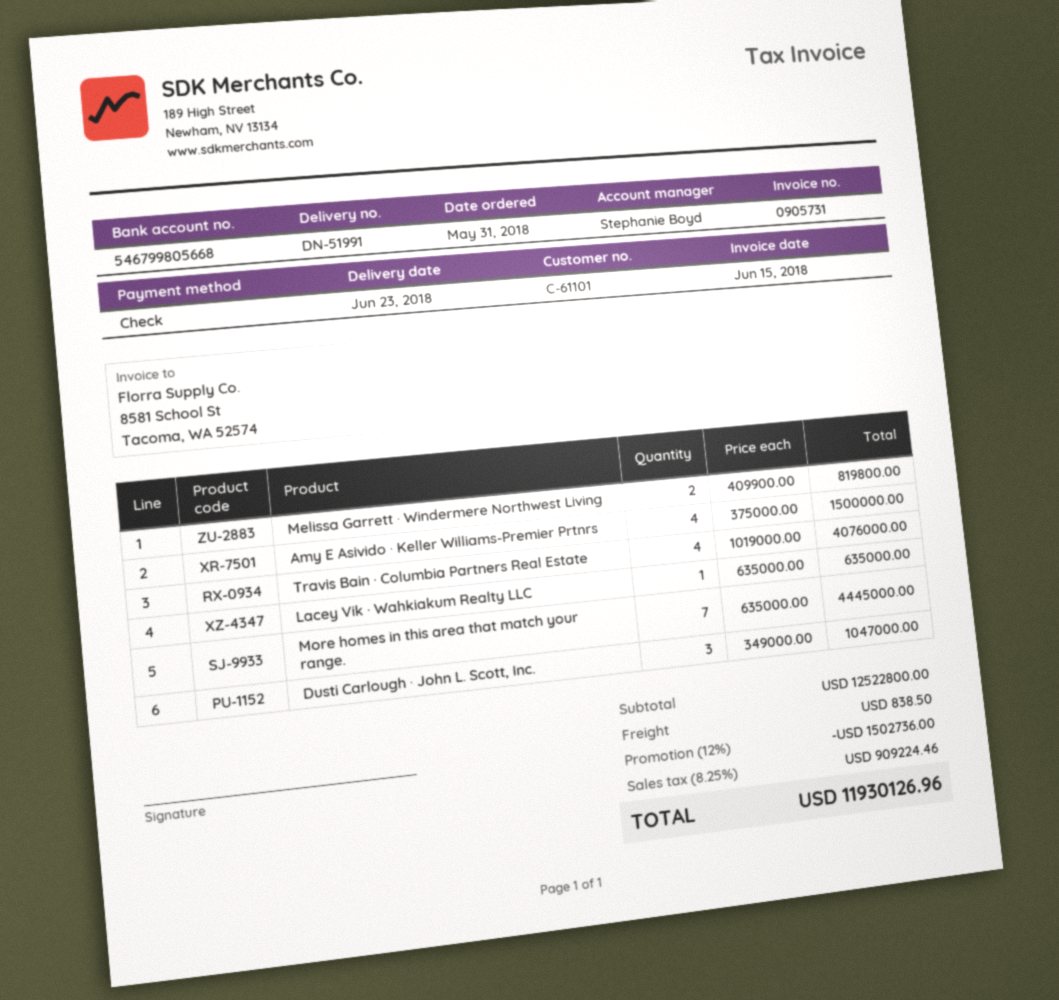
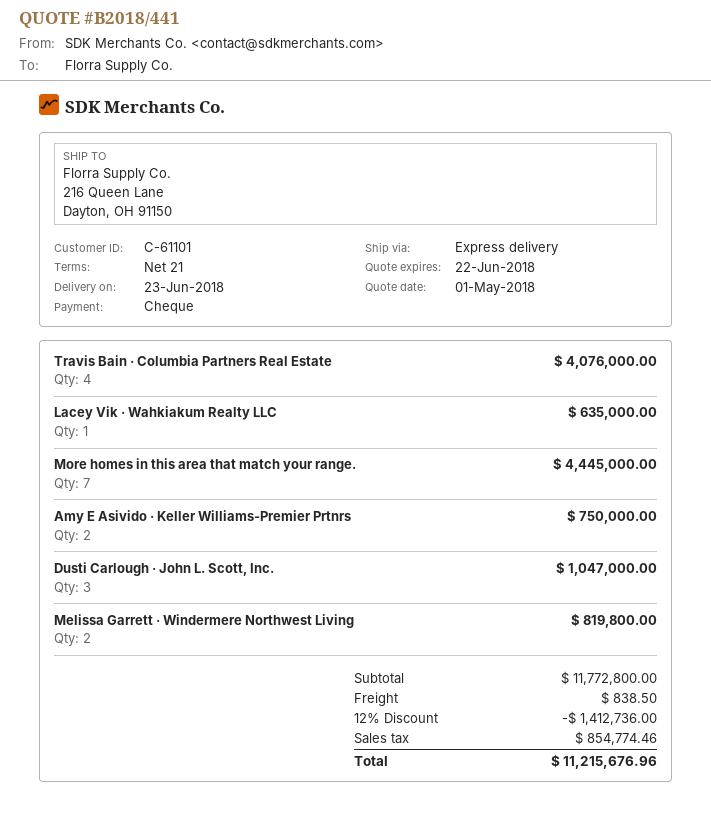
Amy E Asivido · Keller Williams-Premier Prtnrs: 4 for 1500000.00 -> 2 for 750000.00
subtotal: 12522800.00 -> 11772800.00
discount: 12% = 1502736.00 -> 12% = 1412736.00
tax: 909224.46 -> 854774.46
total: 11930126.96 -> 11215676.96

